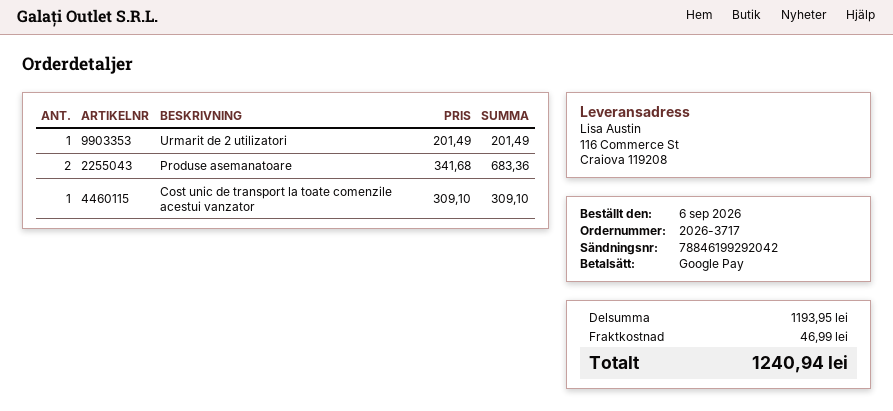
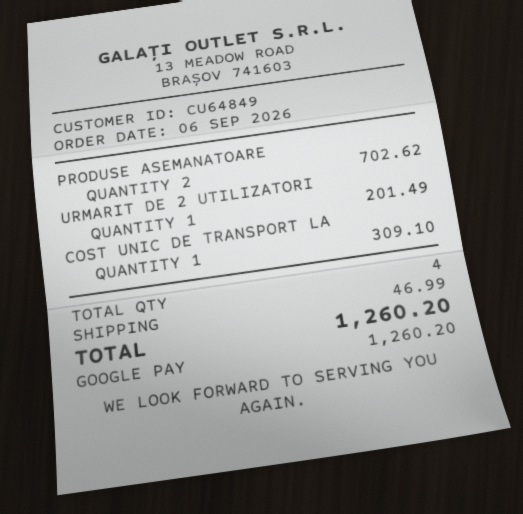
Produse asemanatoare: 2 for 683.36 -> 2 for 702.62
total: 1240.94 -> 1260.20

